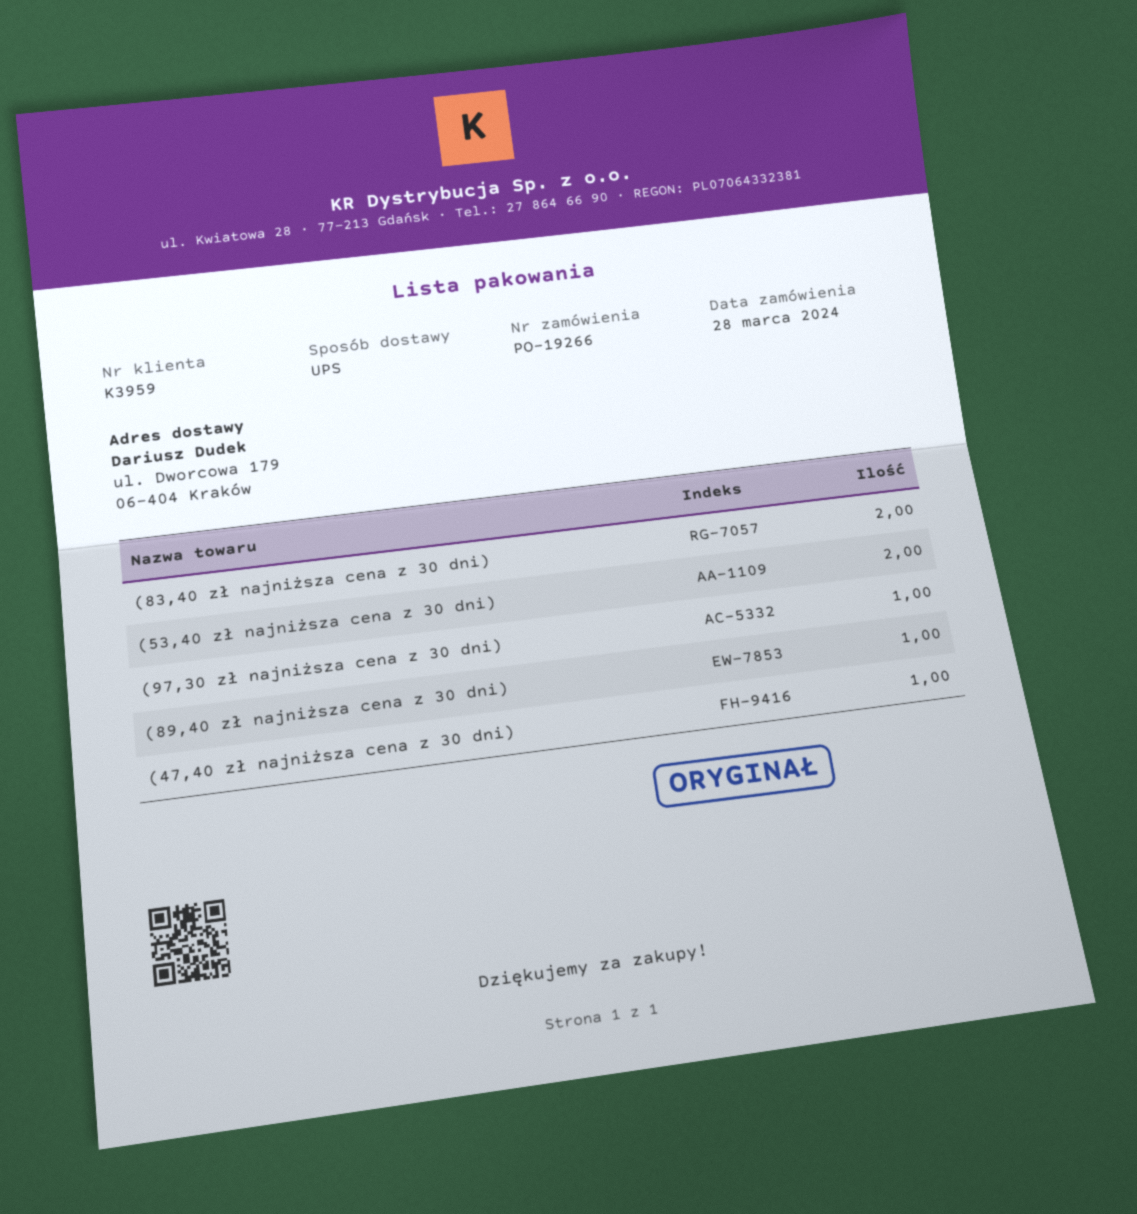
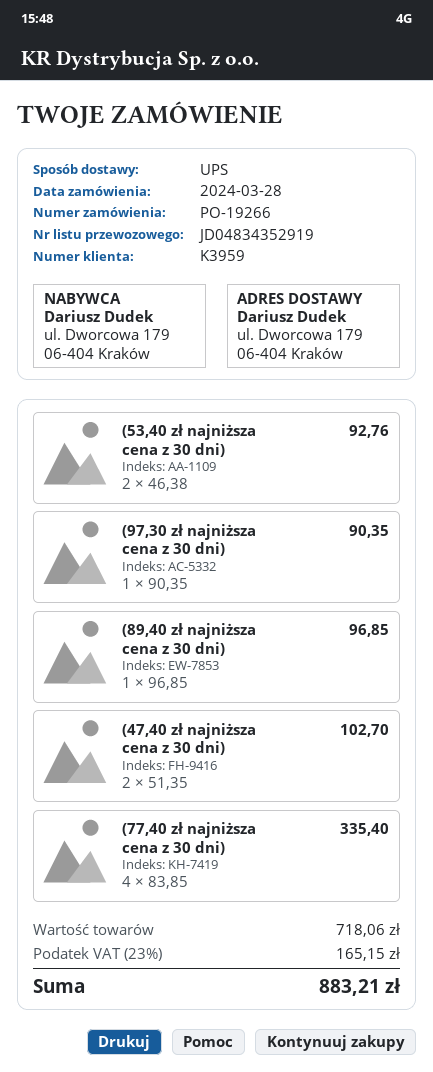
(83,40 zł najniższa cena z 30 dni): 2 -> none
(47,40 zł najniższa cena z 30 dni): 1 -> 2
(77,40 zł najniższa cena z 30 dni): none -> 4

